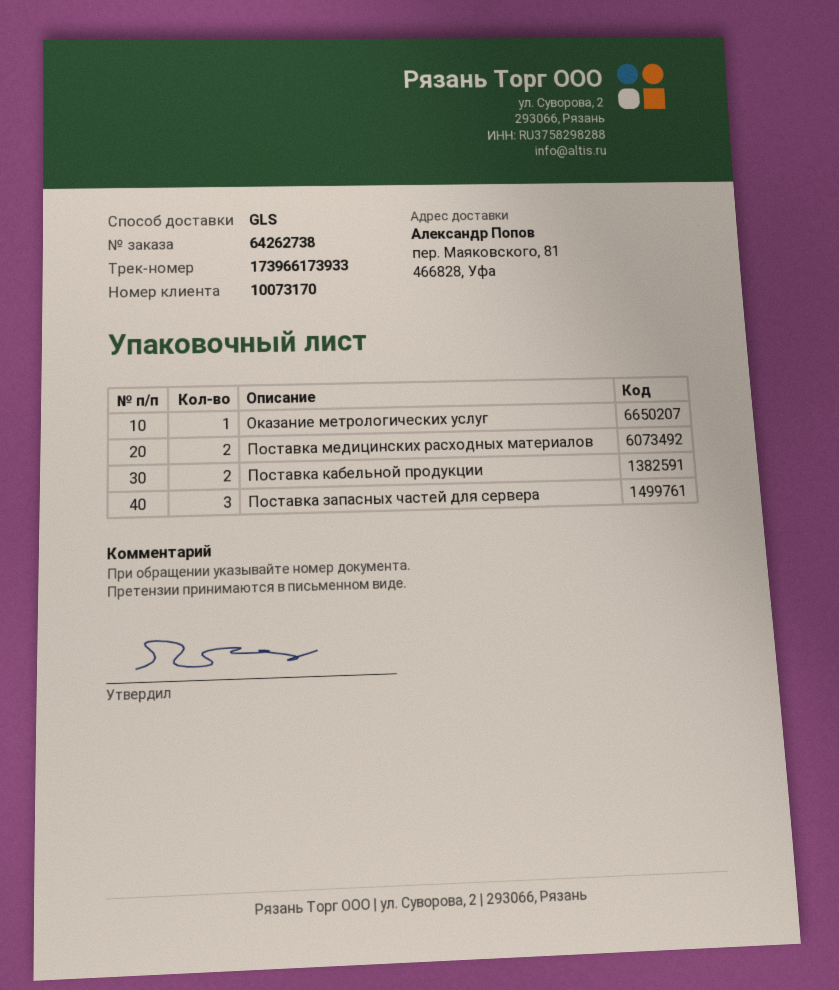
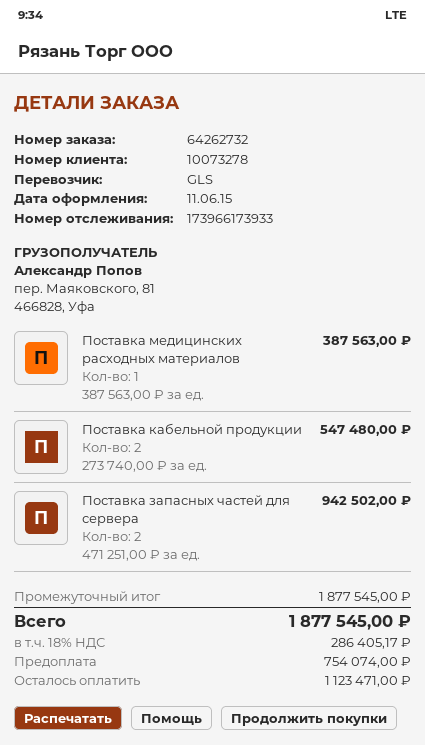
order number: 64262738 -> 64262732
customer number: 10073170 -> 10073278
Оказание метрологических услуг: 1 -> none
Поставка медицинских расходных материалов: 2 -> 1
Поставка запасных частей для сервера: 3 -> 2

